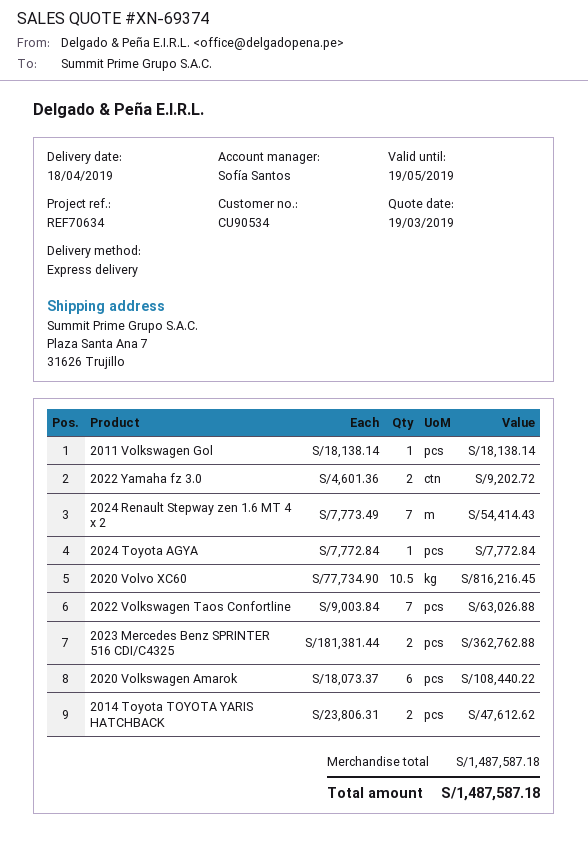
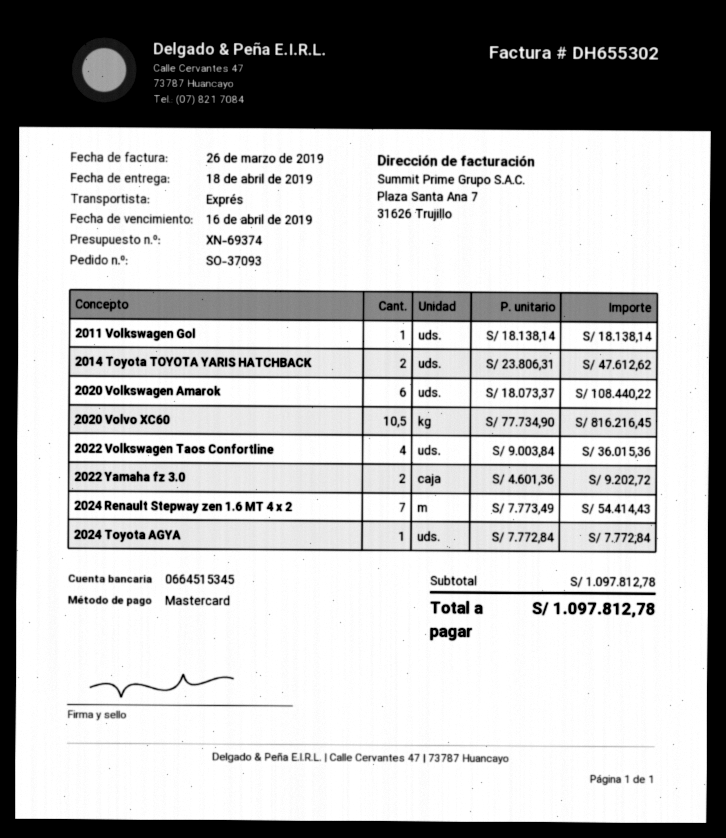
2022 Volkswagen Taos Confortline: 7 x 9003.84 = 63026.88 -> 4 x 9003.84 = 36015.36
2023 Mercedes Benz SPRINTER 516 CDI/C4325: 2 x 181381.44 = 362762.88 -> none
subtotal: 1487587.18 -> 1097812.78
total: 1487587.18 -> 1097812.78

